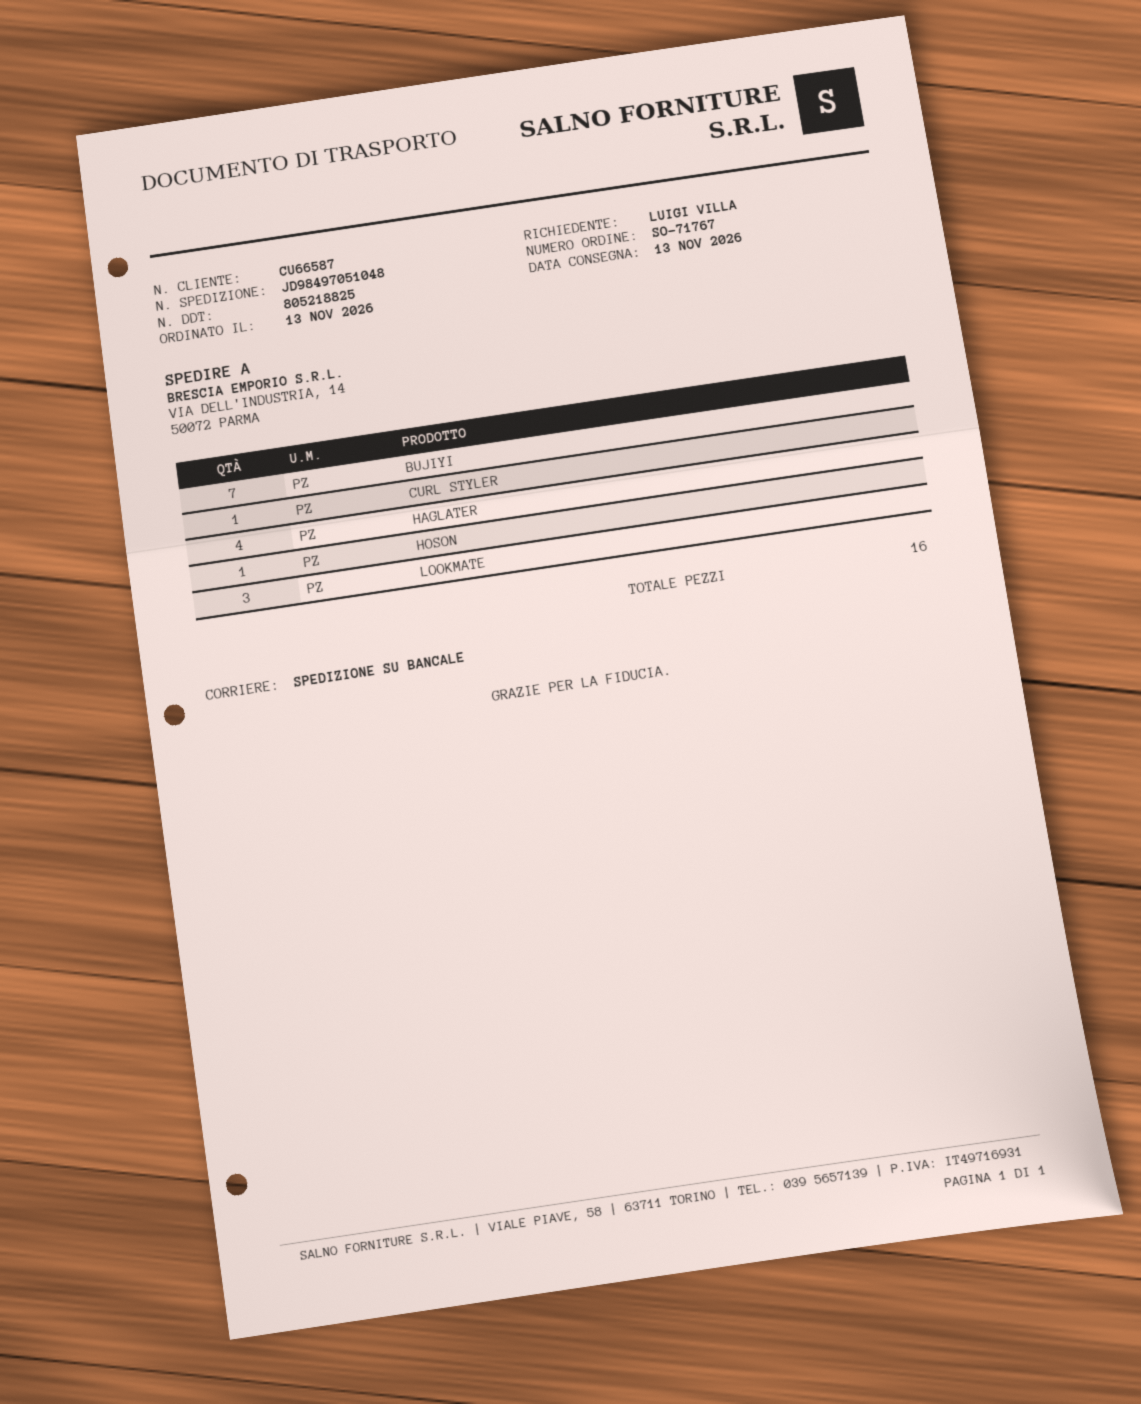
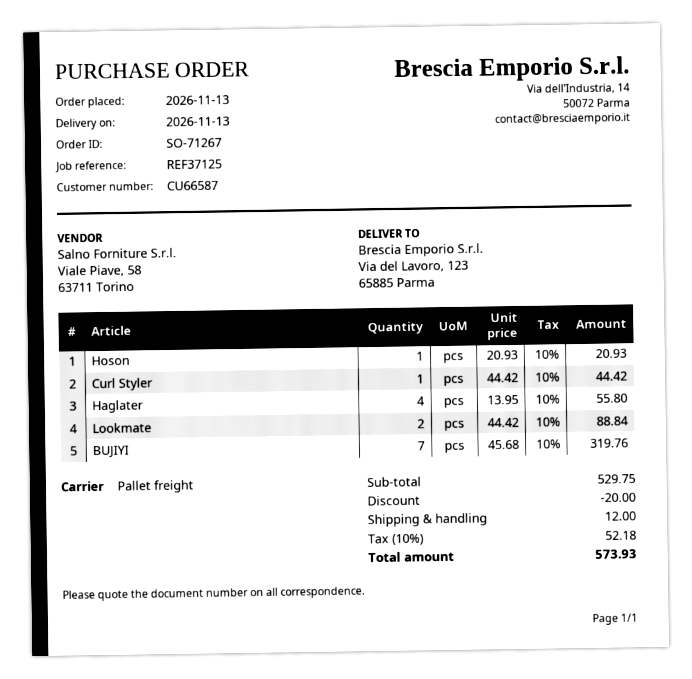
order number: SO-71767 -> SO-71267
ship to: VIA DELL'INDUSTRIA, 14, 50072 PARMA -> Via del Lavoro, 123, 65885 Parma
LOOKMATE: 3 -> 2

